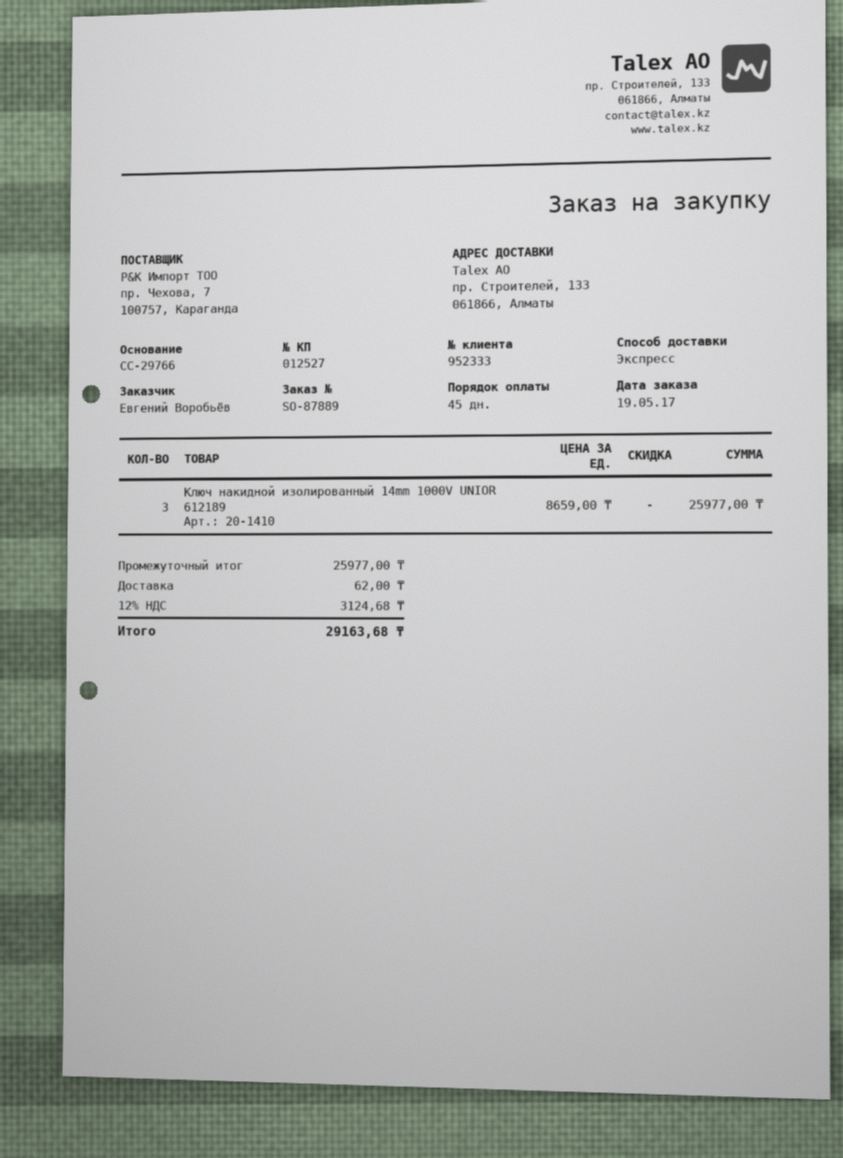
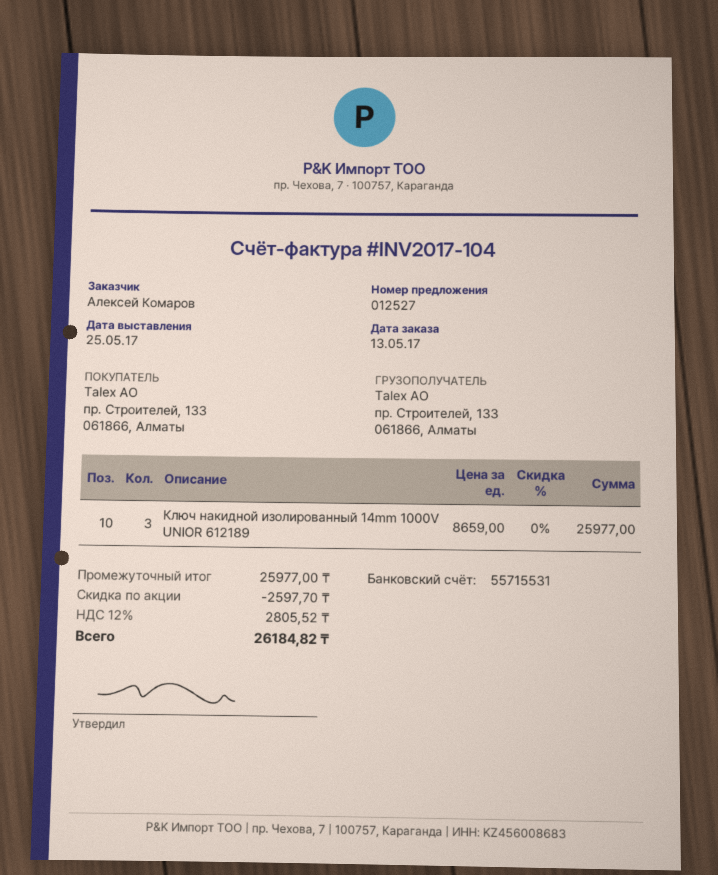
order date: 2017-05-19 -> 2017-05-13
ordered by: Евгений Воробьёв -> Алексей Комаров
discount: none -> 2597.70
shipping: 62.00 -> none
tax: 12% = 3124.68 -> 12% = 2805.52
total: 29163.68 -> 26184.82

